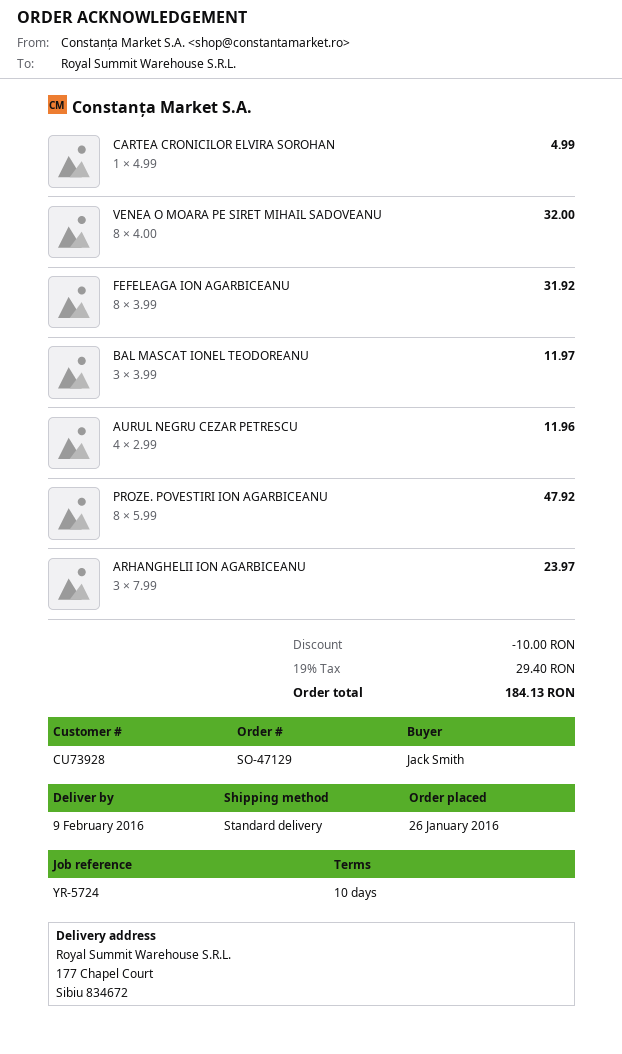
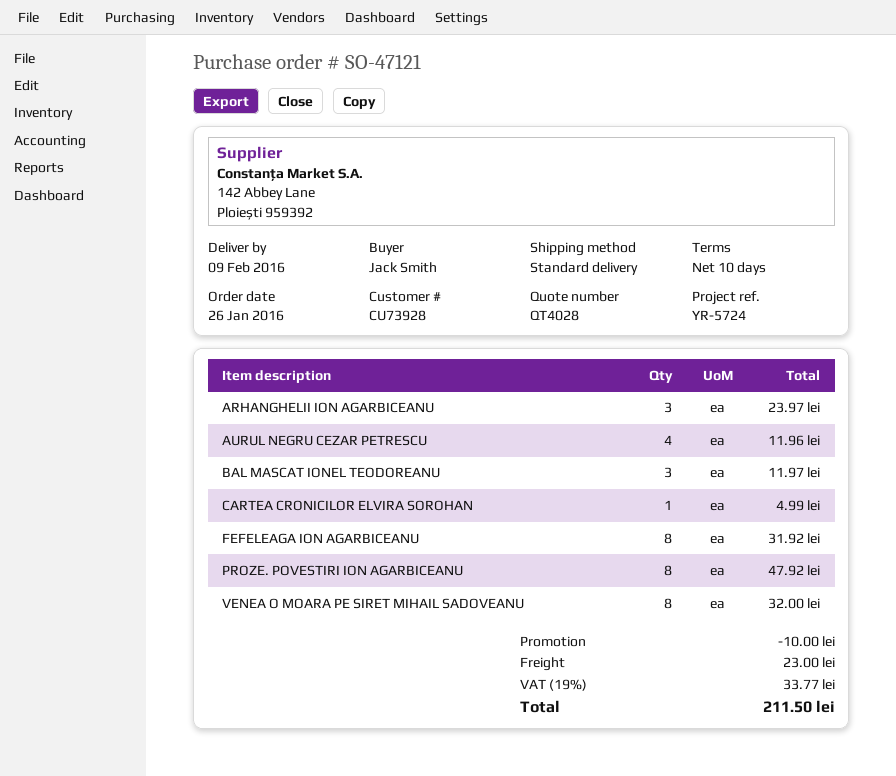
order number: SO-47129 -> SO-47121
shipping: none -> 23.00
tax: 19% = 29.40 -> 19% = 33.77
total: 184.13 -> 211.50

